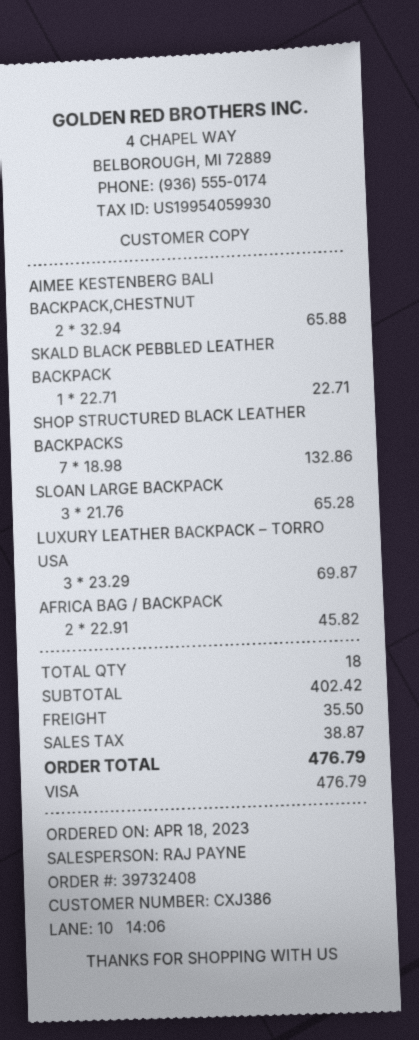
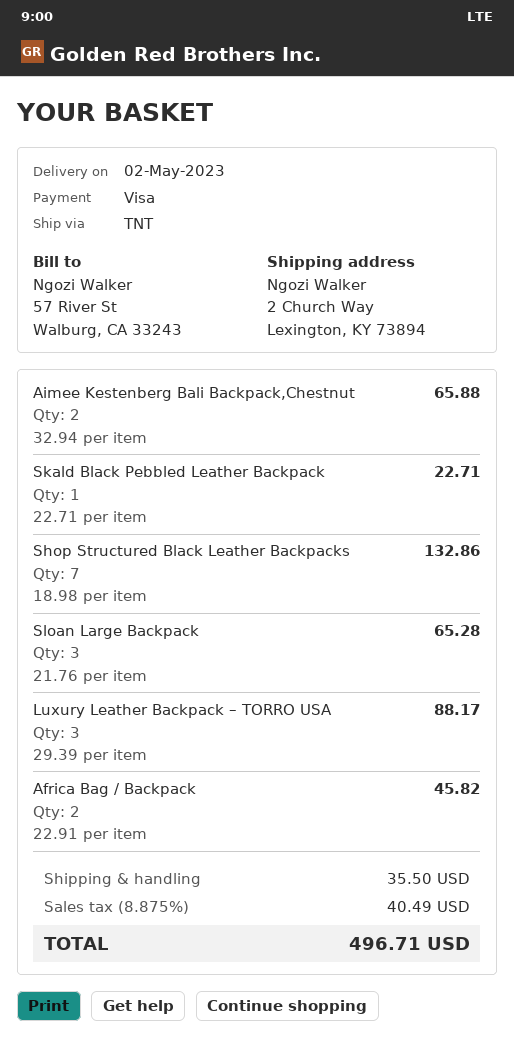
LUXURY LEATHER BACKPACK – TORRO USA: 3 x 23.29 = 69.87 -> 3 x 29.39 = 88.17
tax: 38.87 -> 40.49
total: 476.79 -> 496.71

